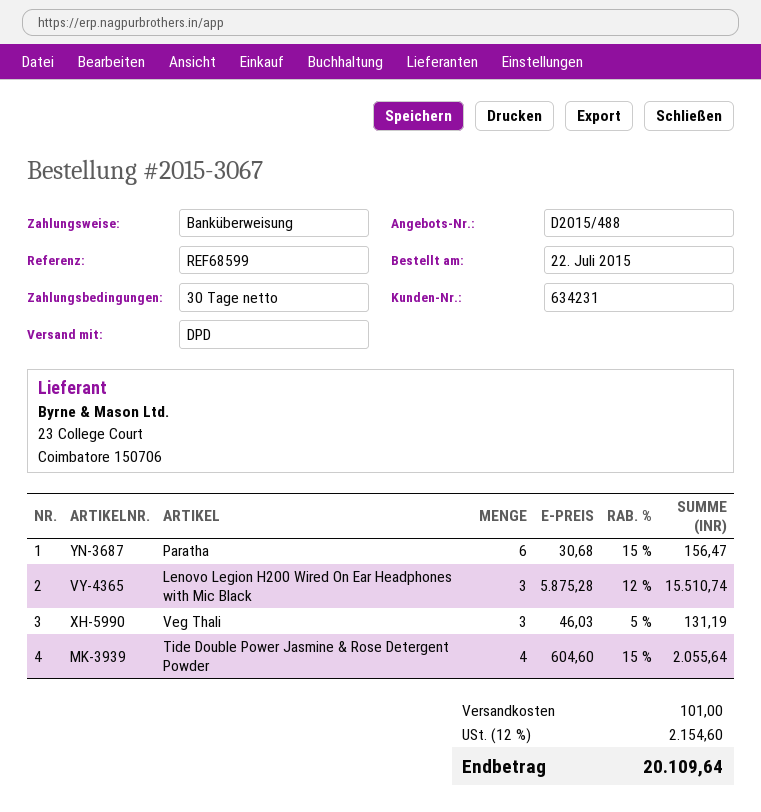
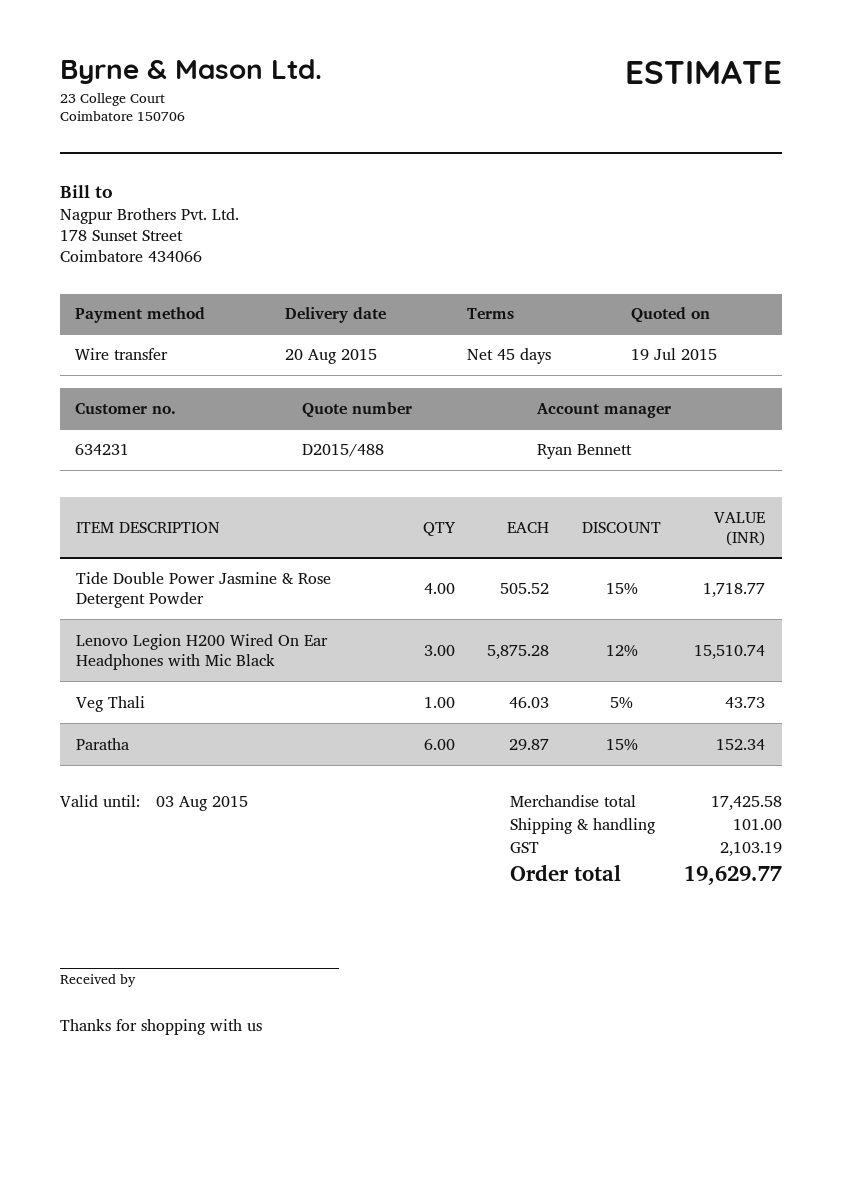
payment terms: 30 days -> 45 days
Paratha: 6 x 30.68 - 15% = 156.47 -> 6 x 29.87 - 15% = 152.34
Veg Thali: 3 x 46.03 - 5% = 131.19 -> 1 x 46.03 - 5% = 43.73
Tide Double Power Jasmine & Rose Detergent Powder: 4 x 604.60 - 15% = 2055.64 -> 4 x 505.52 - 15% = 1718.77
tax: 2154.60 -> 2103.19
total: 20109.64 -> 19629.77

